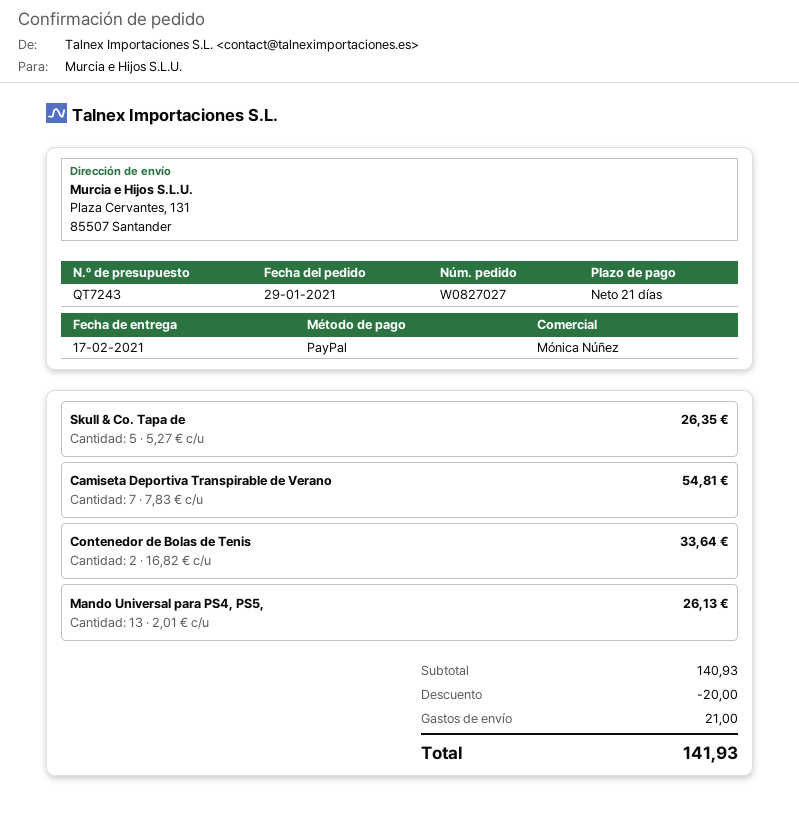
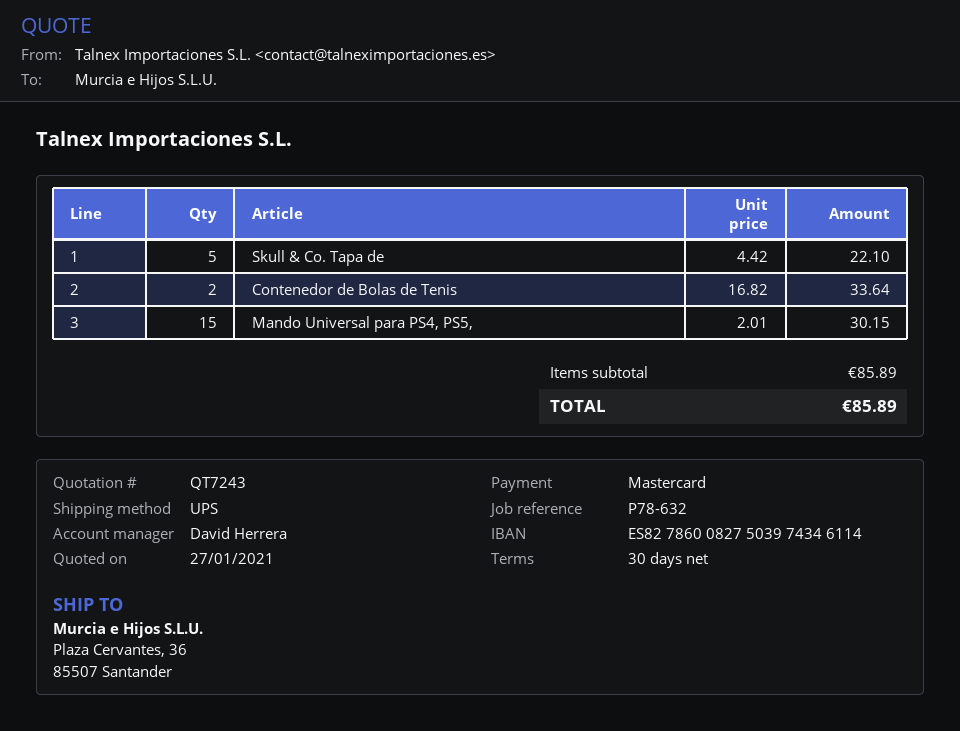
payment terms: 21 days -> 30 days
sales rep: Mónica Núñez -> David Herrera
payment method: PayPal -> Mastercard
ship to: Plaza Cervantes, 131, 85507 Santander -> Plaza Cervantes, 36, 85507 Santander
Skull & Co. Tapa de: 5 x 5.27 = 26.35 -> 5 x 4.42 = 22.10
Camiseta Deportiva Transpirable de Verano: 7 x 7.83 = 54.81 -> none
Mando Universal para PS4, PS5,: 13 x 2.01 = 26.13 -> 15 x 2.01 = 30.15
subtotal: 140.93 -> 85.89
discount: 20.00 -> none
shipping: 21.00 -> none
total: 141.93 -> 85.89

